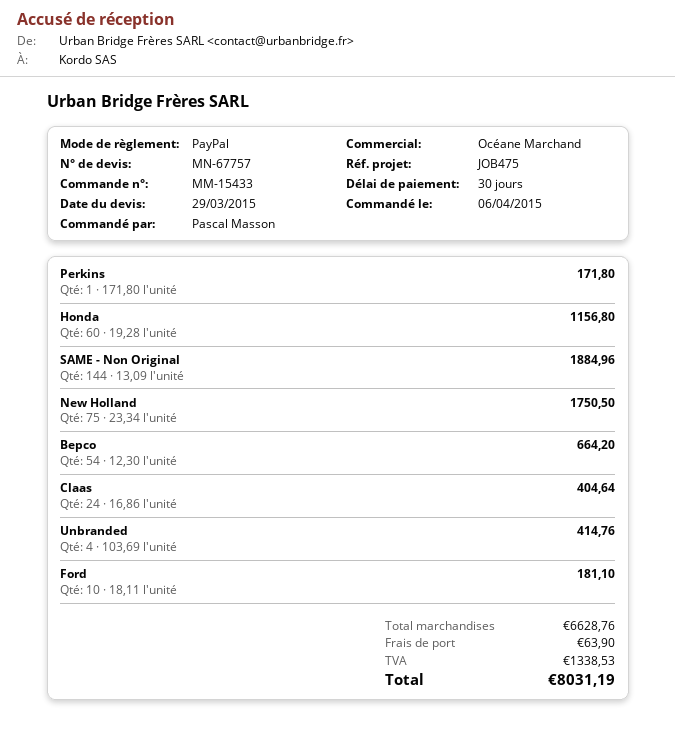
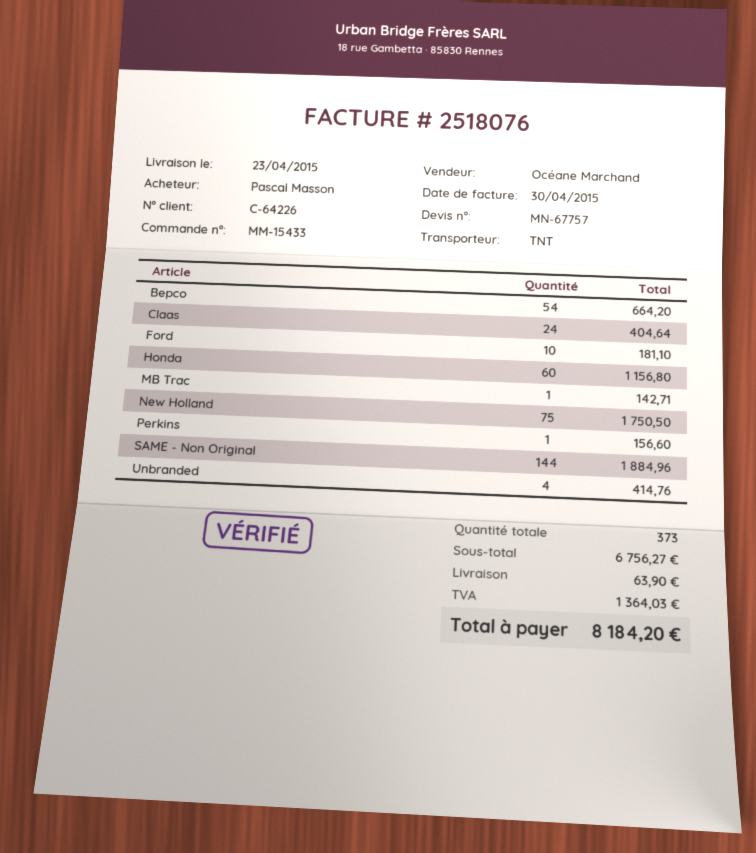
Perkins: 1 for 171.80 -> 1 for 156.60
MB Trac: none -> 1 for 142.71
subtotal: 6628.76 -> 6756.27
tax: 1338.53 -> 1364.03
total: 8031.19 -> 8184.20

